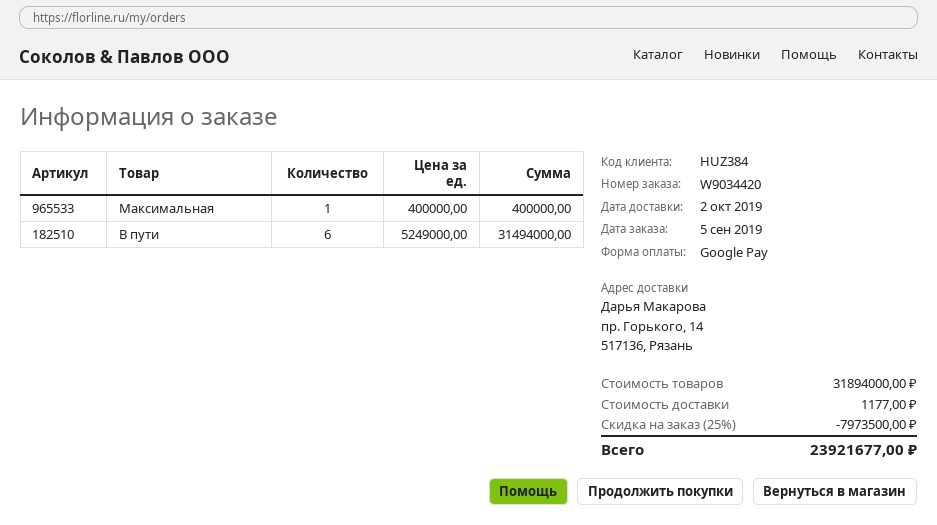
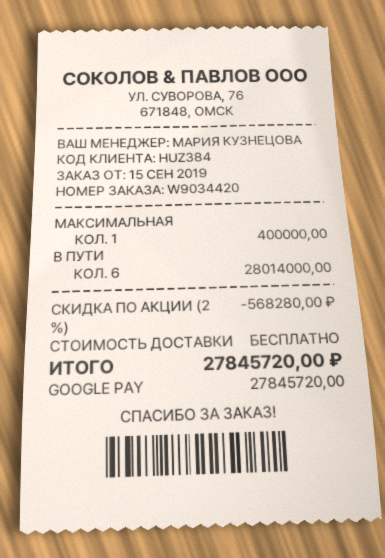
order date: 2019-09-05 -> 2019-09-15
В пути: 6 for 31494000.00 -> 6 for 28014000.00
discount: 25% = 7973500.00 -> 2% = 568280.00
shipping: 1177.00 -> 0.00
total: 23921677.00 -> 27845720.00

